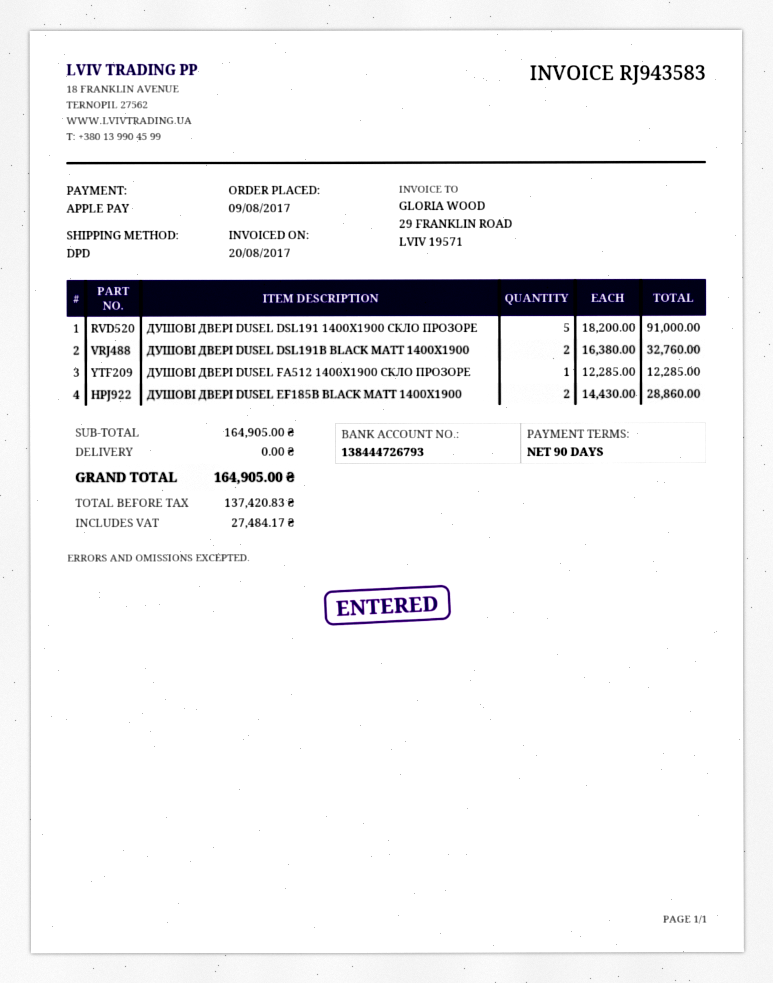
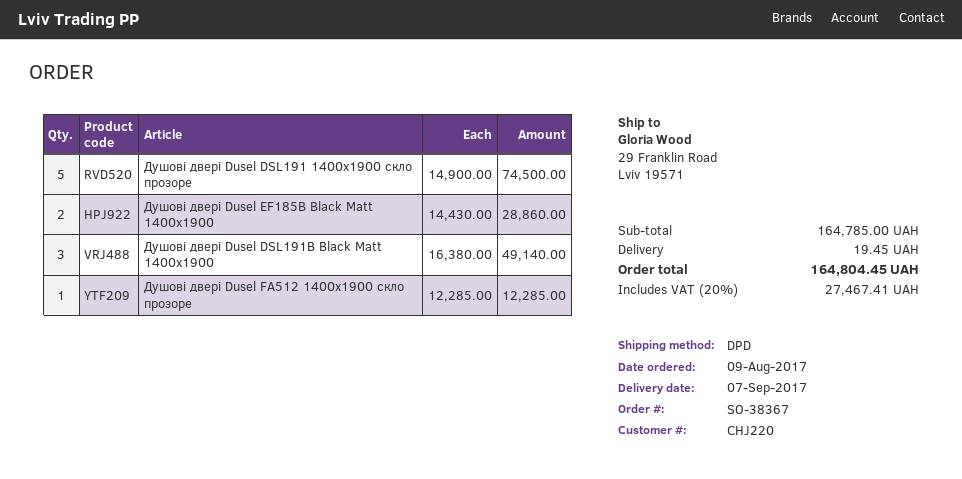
ДУШОВІ ДВЕРІ DUSEL DSL191 1400Х1900 СКЛО ПРОЗОРЕ: 5 x 18200.00 = 91000.00 -> 5 x 14900.00 = 74500.00
ДУШОВІ ДВЕРІ DUSEL DSL191B BLACK MATT 1400Х1900: 2 x 16380.00 = 32760.00 -> 3 x 16380.00 = 49140.00
subtotal: 164905.00 -> 164785.00
shipping: 0.00 -> 19.45
tax: 27484.17 -> 27467.41
total: 164905.00 -> 164804.45

